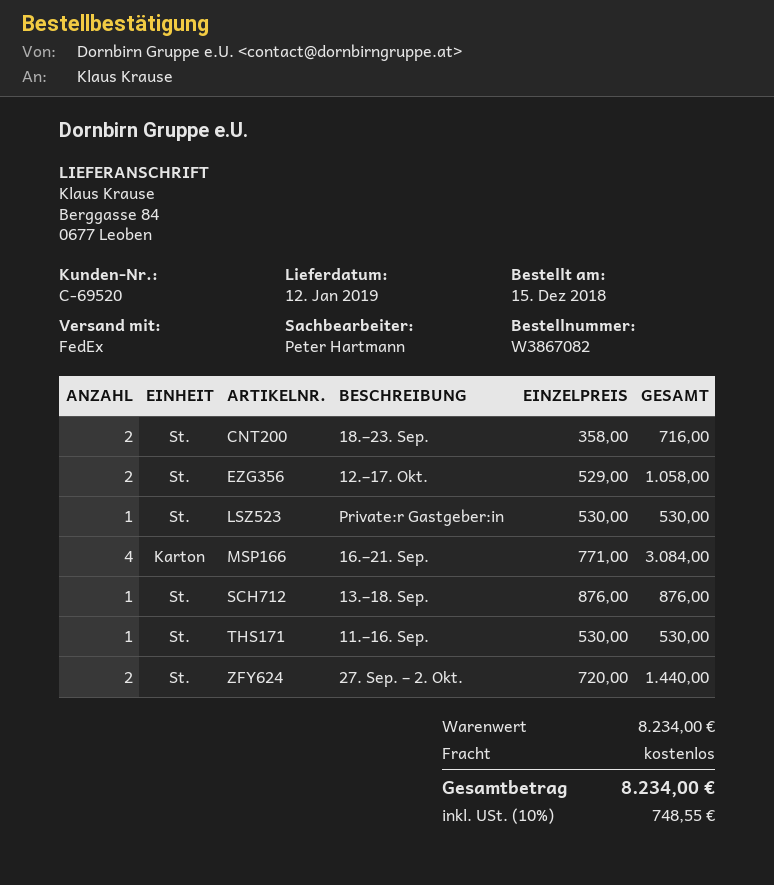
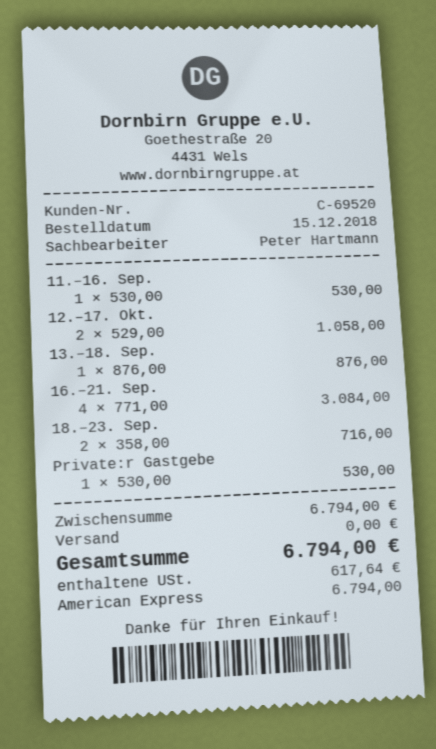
27. Sep. – 2. Okt.: 2 x 720.00 = 1440.00 -> none
subtotal: 8234.00 -> 6794.00
tax: 748.55 -> 617.64
total: 8234.00 -> 6794.00

